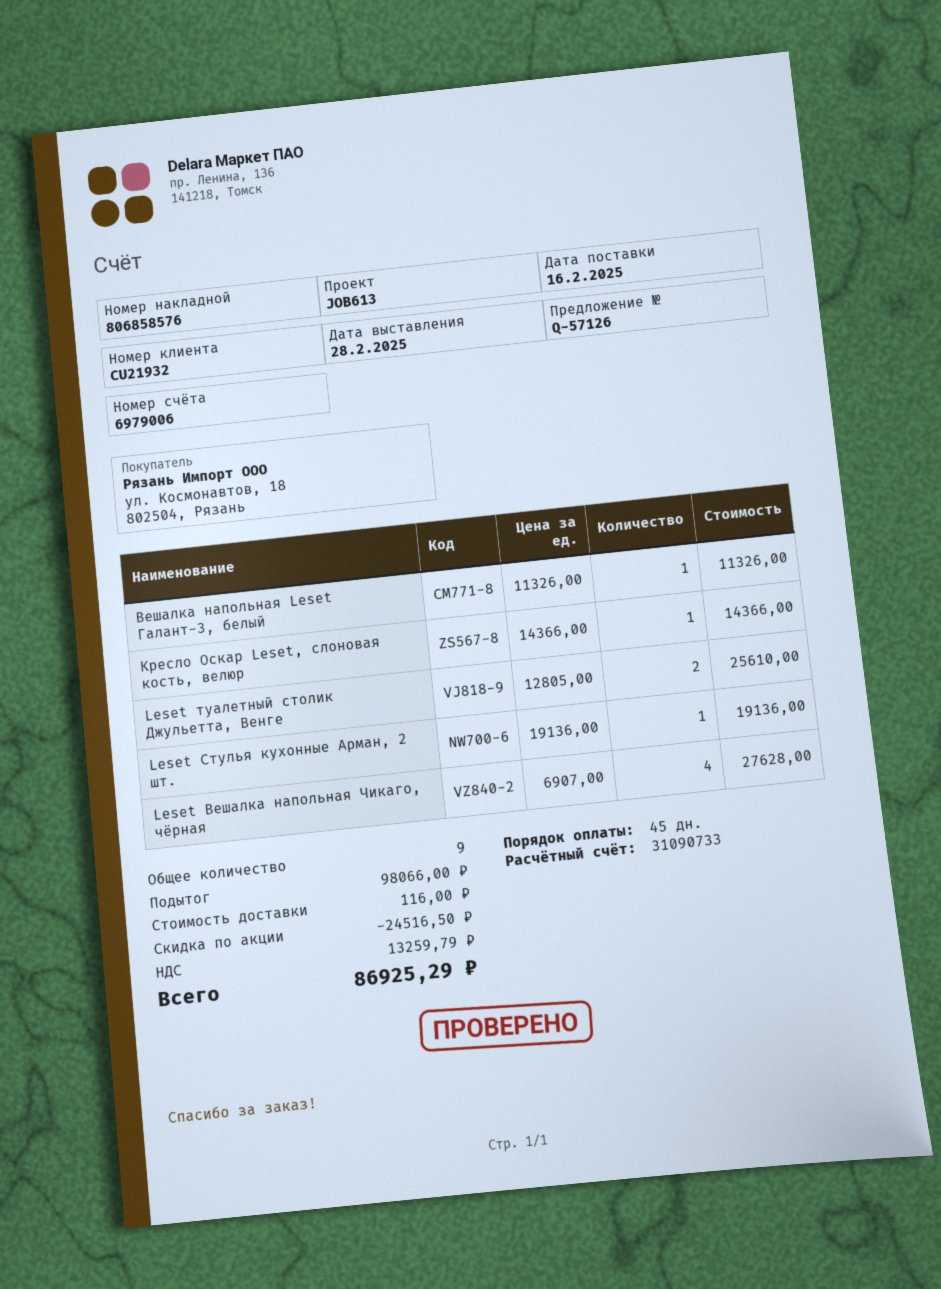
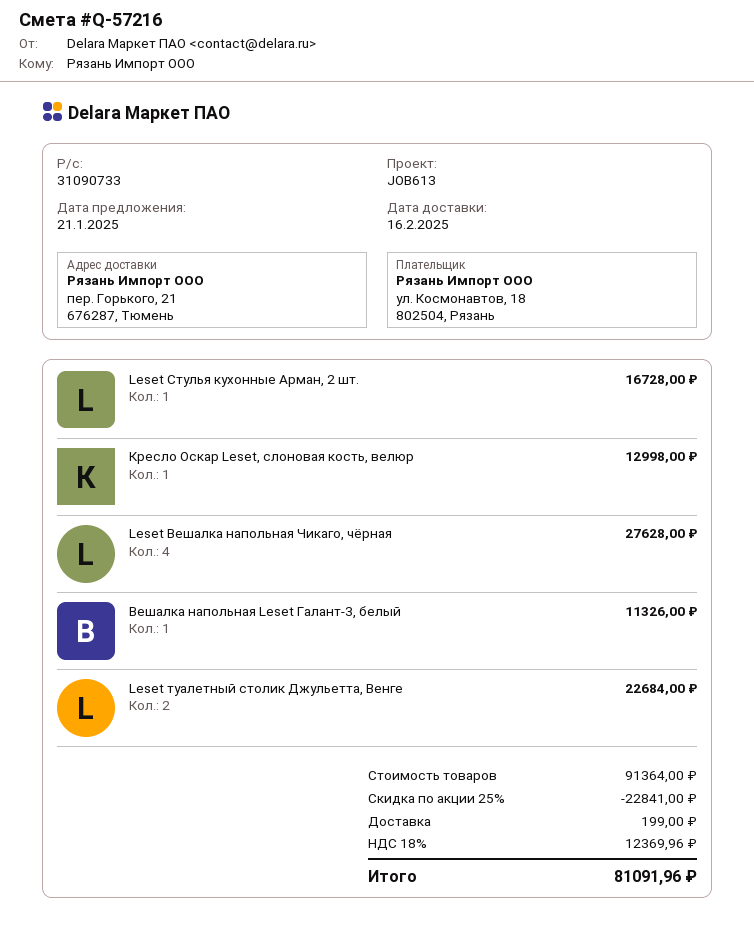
quote number: Q-57126 -> Q-57216
Кресло Оскар Leset, слоновая кость, велюр: 1 for 14366.00 -> 1 for 12998.00
Leset туалетный столик Джульетта, Венге: 2 for 25610.00 -> 2 for 22684.00
Leset Стулья кухонные Арман, 2 шт.: 1 for 19136.00 -> 1 for 16728.00
subtotal: 98066.00 -> 91364.00
discount: 24516.50 -> 22841.00
shipping: 116.00 -> 199.00
tax: 13259.79 -> 12369.96
total: 86925.29 -> 81091.96

